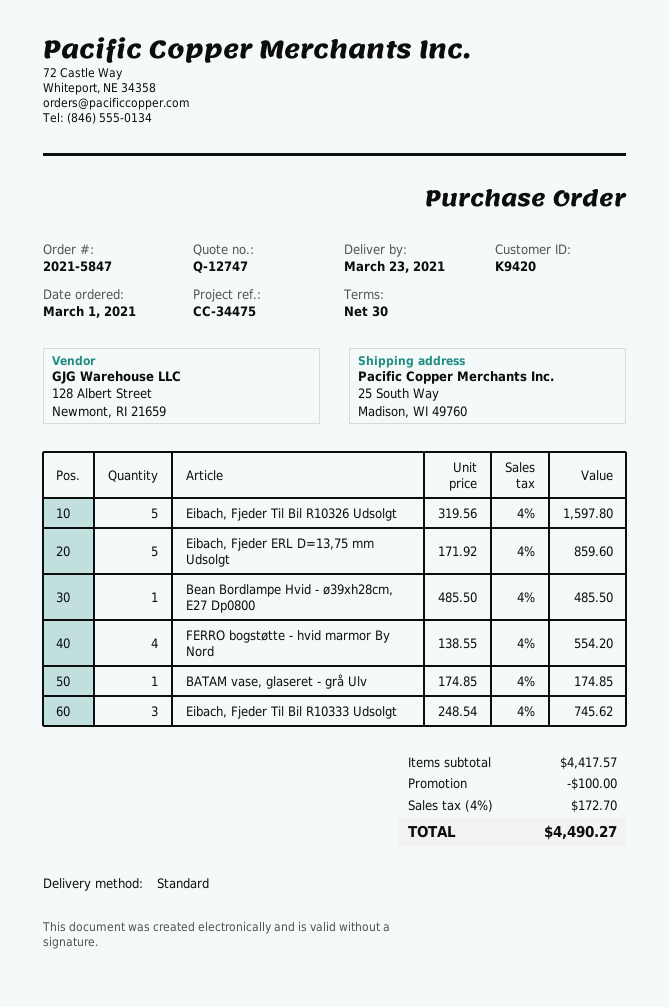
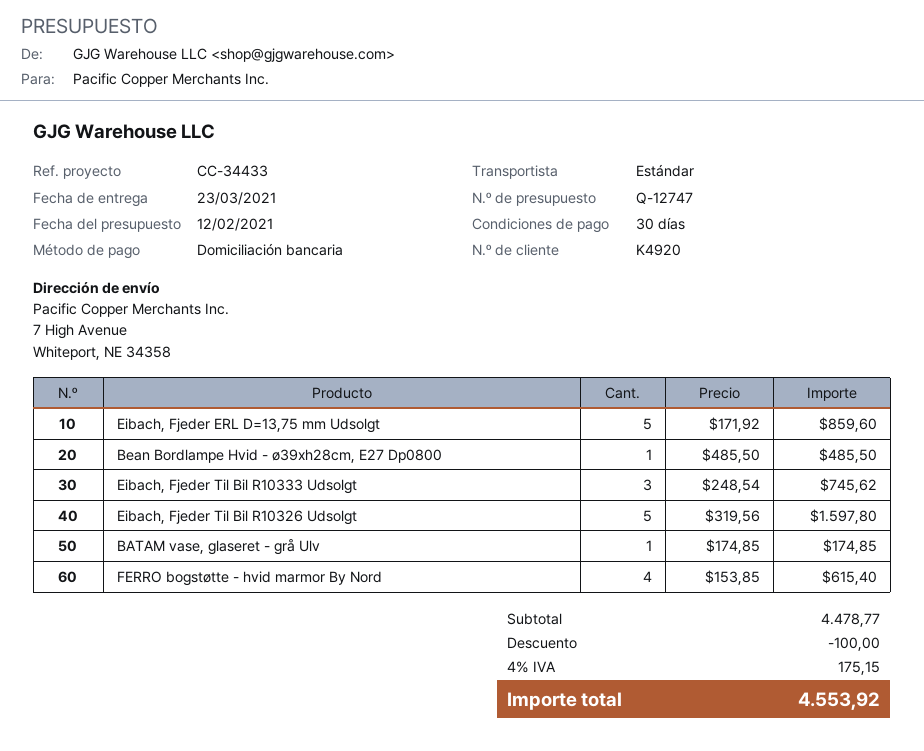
customer number: K9420 -> K4920
reference: CC-34475 -> CC-34433
ship to: 25 South Way, Madison, WI 49760 -> 7 High Avenue, Whiteport, NE 34358
FERRO bogstøtte - hvid marmor By Nord: 4 x 138.55 = 554.20 -> 4 x 153.85 = 615.40
subtotal: 4417.57 -> 4478.77
tax: 4% = 172.70 -> 4% = 175.15
total: 4490.27 -> 4553.92

